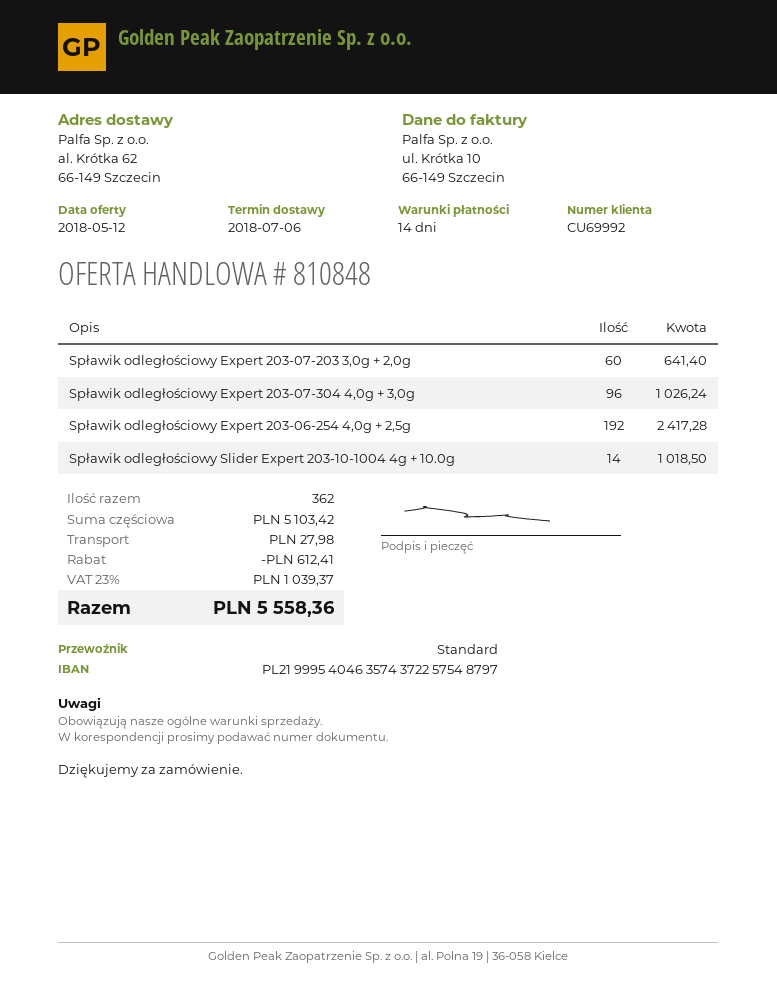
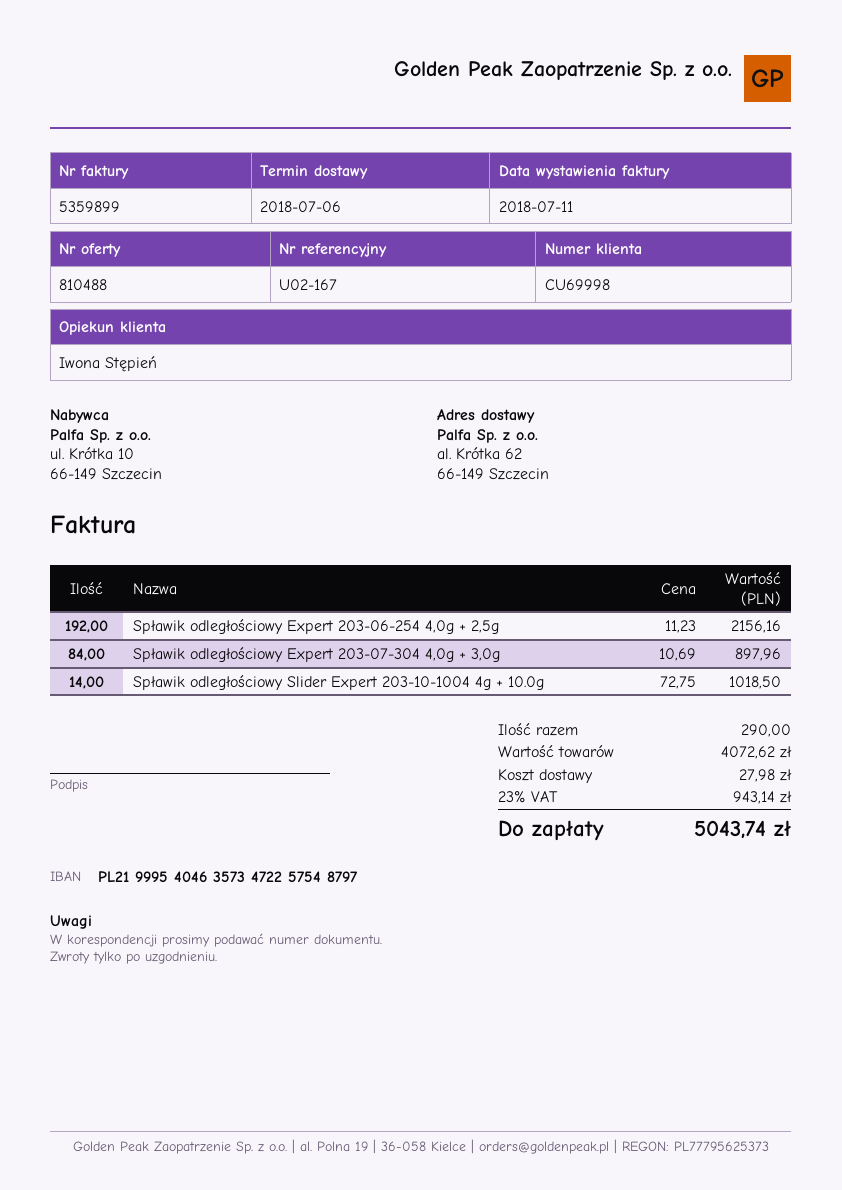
quote number: 810848 -> 810488
customer number: CU69992 -> CU69998
bank account: PL21999540463574372257548797 -> PL21999540463573472257548797
Spławik odległościowy Expert 203-07-203 3,0g + 2,0g: 60 for 641.40 -> none
Spławik odległościowy Expert 203-07-304 4,0g + 3,0g: 96 for 1026.24 -> 84 for 897.96
Spławik odległościowy Expert 203-06-254 4,0g + 2,5g: 192 for 2417.28 -> 192 for 2156.16
total quantity: 362 -> 290
subtotal: 5103.42 -> 4072.62
discount: 612.41 -> none
tax: 23% = 1039.37 -> 23% = 943.14
total: 5558.36 -> 5043.74

